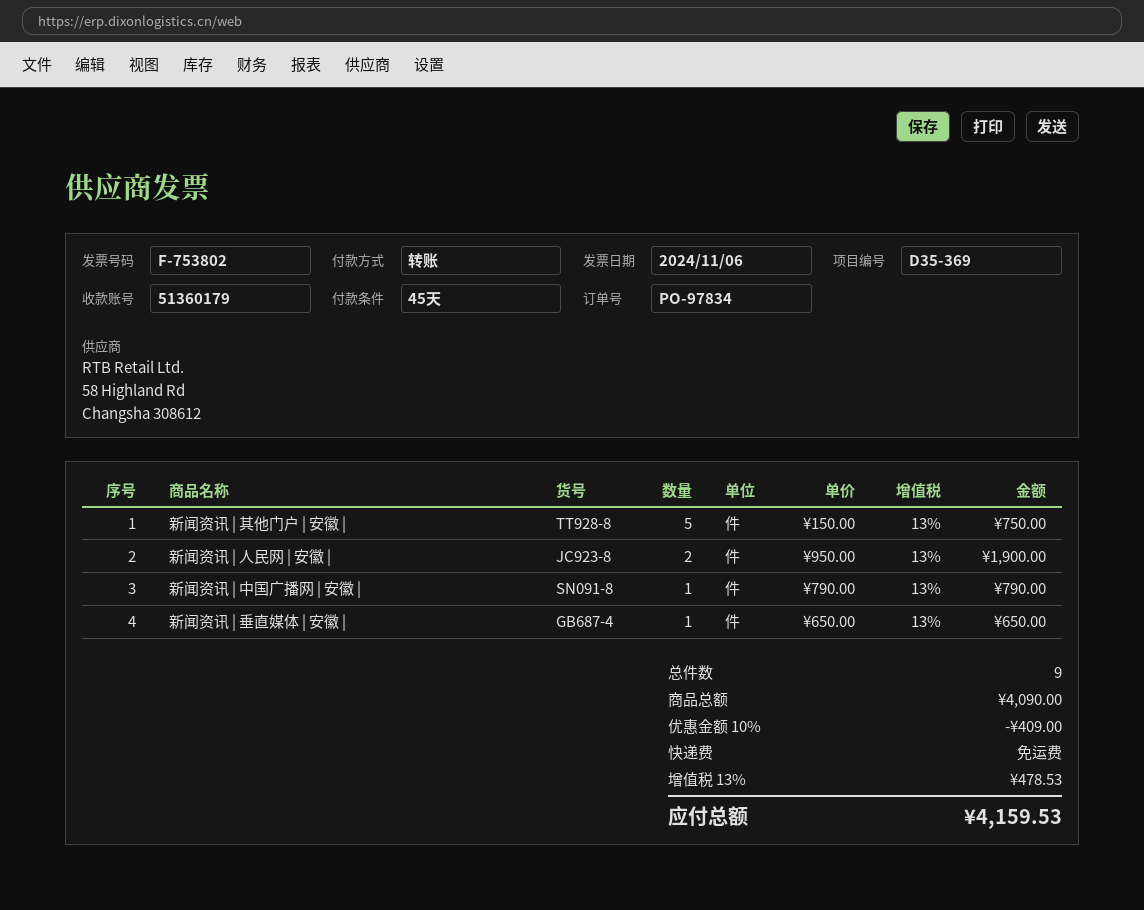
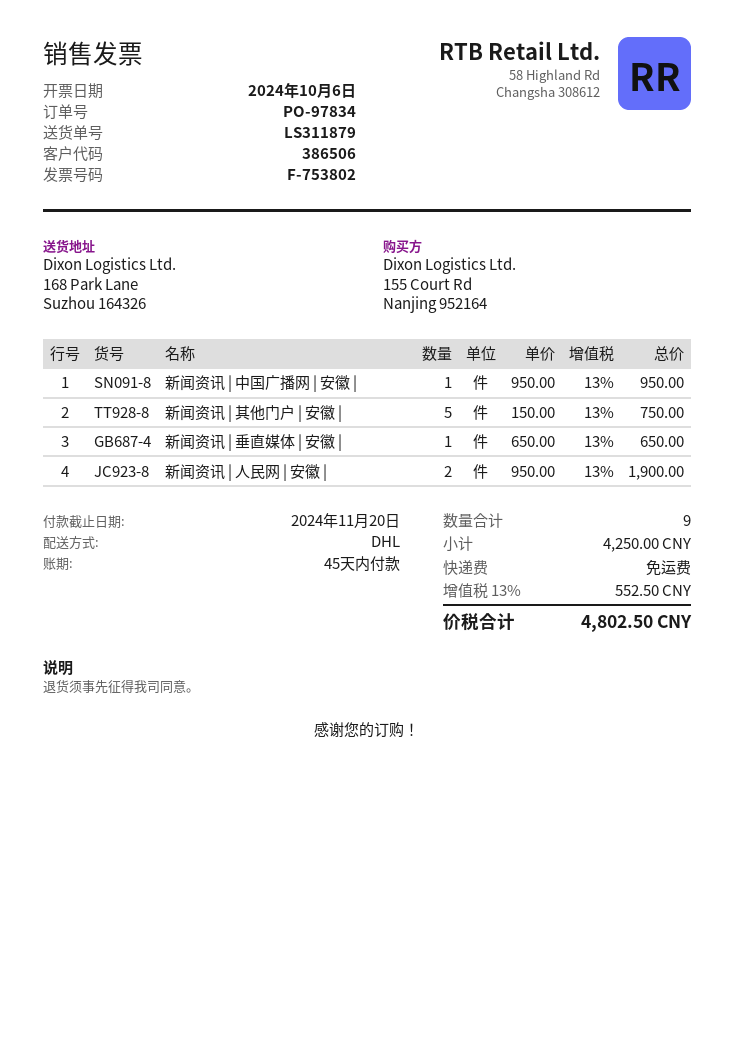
invoice date: 2024-11-06 -> 2024-10-06
新闻资讯 | 中国广播网 | 安徽 |: 1 x 790.00 = 790.00 -> 1 x 950.00 = 950.00
subtotal: 4090.00 -> 4250.00
discount: 10% = 409.00 -> none
tax: 13% = 478.53 -> 13% = 552.50
total: 4159.53 -> 4802.50

